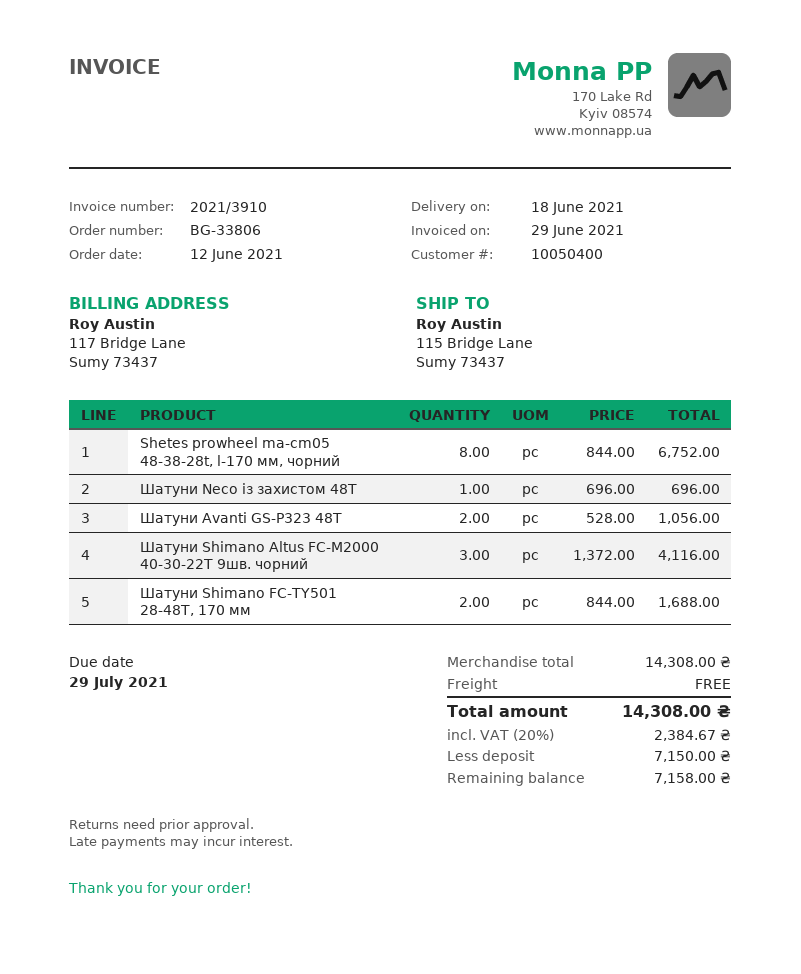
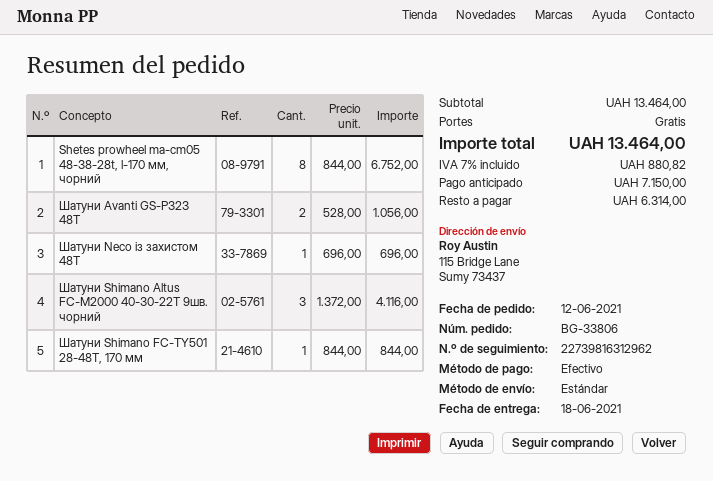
Шатуни Shimano FC-TY501 28-48T, 170 мм: 2 x 844.00 = 1688.00 -> 1 x 844.00 = 844.00
subtotal: 14308.00 -> 13464.00
tax: 20% = 2384.67 -> 7% = 880.82
total: 14308.00 -> 13464.00
balance: 7158.00 -> 6314.00

